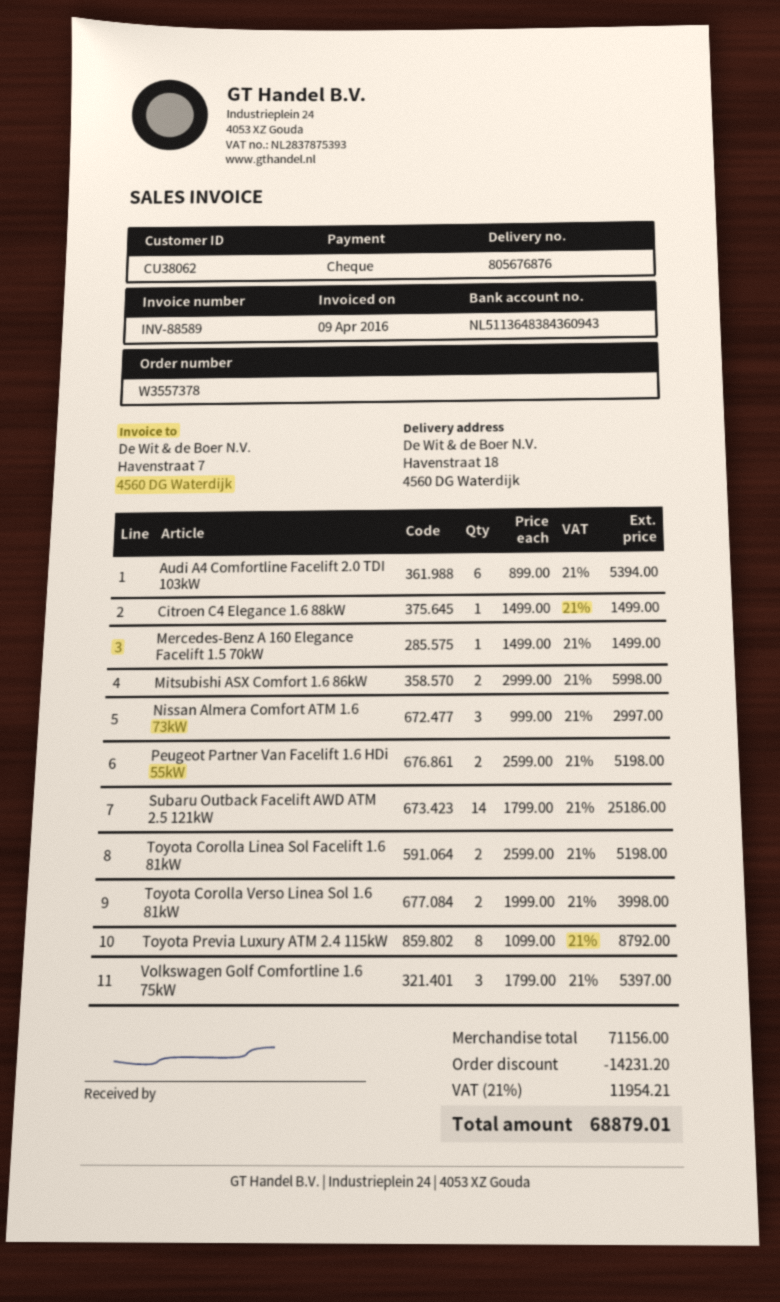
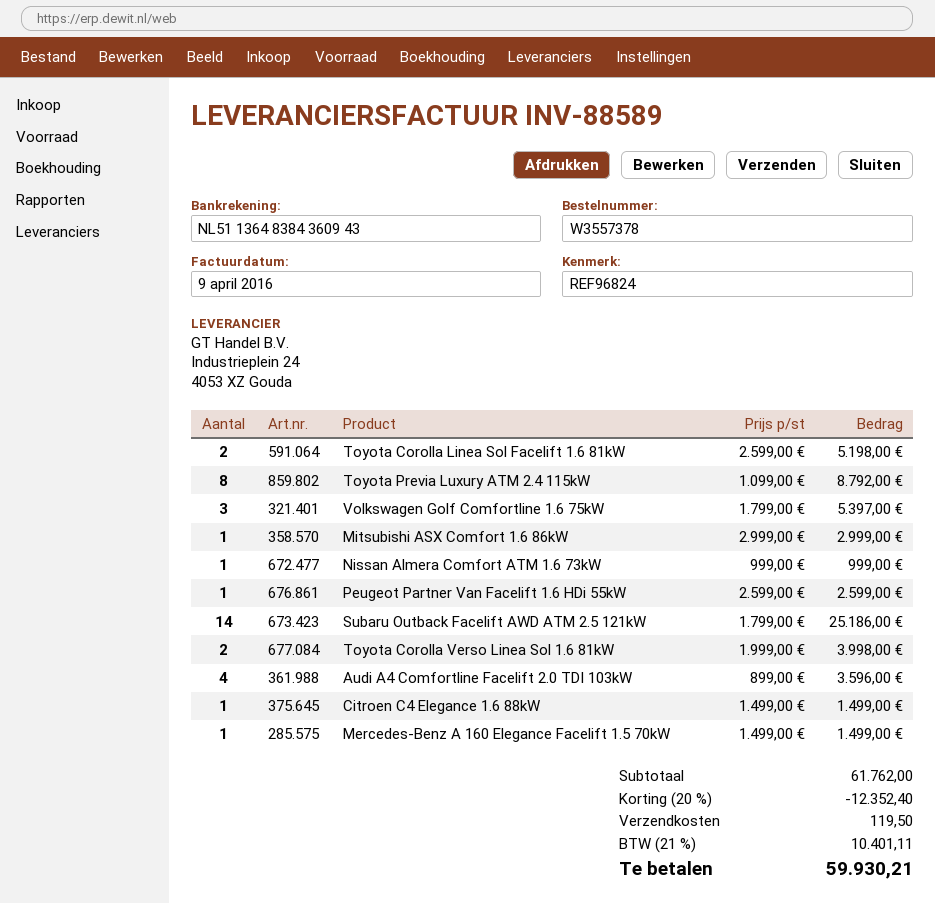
Audi A4 Comfortline Facelift 2.0 TDI 103kW: 6 x 899.00 = 5394.00 -> 4 x 899.00 = 3596.00
Mitsubishi ASX Comfort 1.6 86kW: 2 x 2999.00 = 5998.00 -> 1 x 2999.00 = 2999.00
Nissan Almera Comfort ATM 1.6 73kW: 3 x 999.00 = 2997.00 -> 1 x 999.00 = 999.00
Peugeot Partner Van Facelift 1.6 HDi 55kW: 2 x 2599.00 = 5198.00 -> 1 x 2599.00 = 2599.00
subtotal: 71156.00 -> 61762.00
discount: 14231.20 -> 12352.40
shipping: none -> 119.50
tax: 21% = 11954.21 -> 21% = 10401.11
total: 68879.01 -> 59930.21

